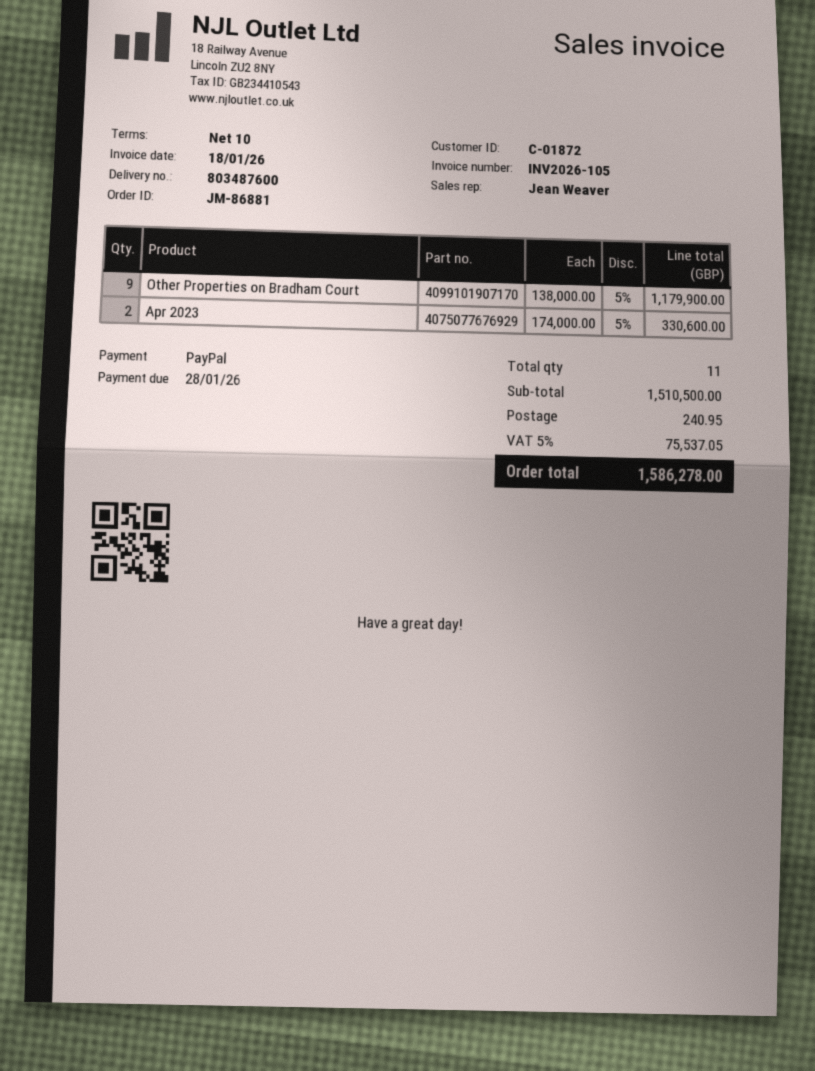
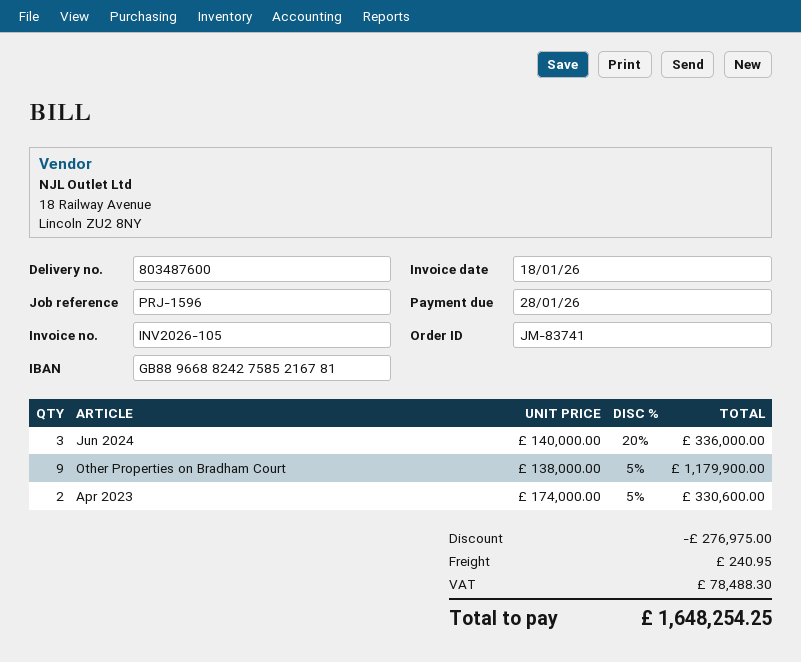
order number: JM-86881 -> JM-83741
Jun 2024: none -> 3 x 140000.00 - 20% = 336000.00
discount: none -> 276975.00
tax: 75537.05 -> 78488.30
total: 1586278.00 -> 1648254.25

